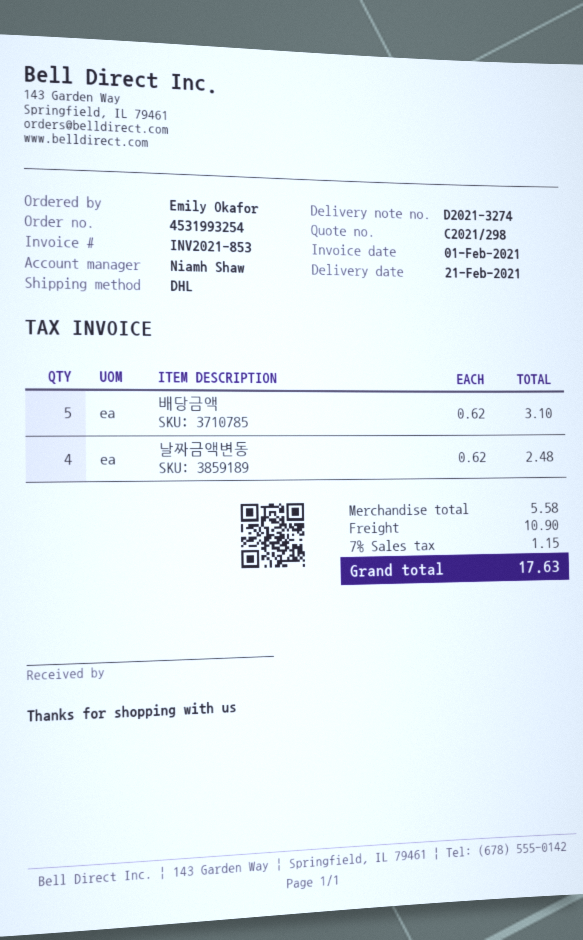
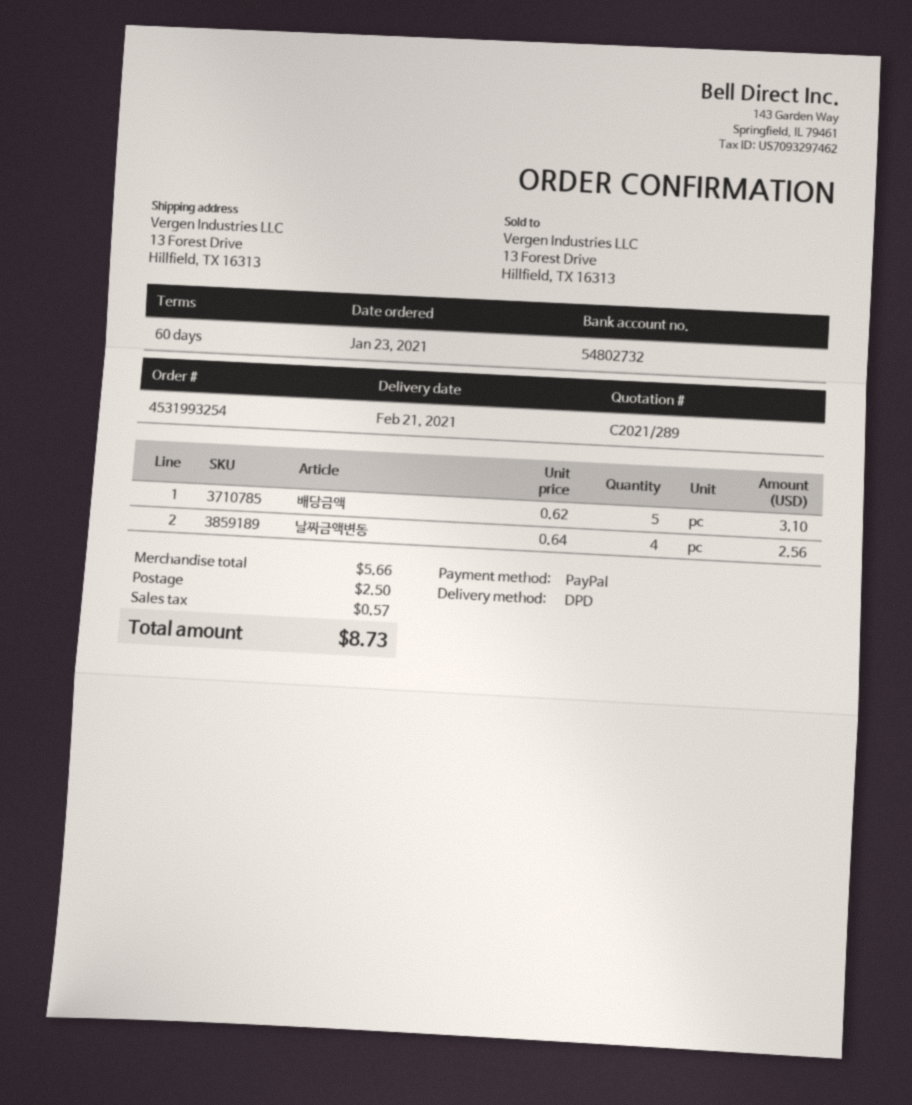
quote number: C2021/298 -> C2021/289
shipping method: DHL -> DPD
날짜금액변동: 4 x 0.62 = 2.48 -> 4 x 0.64 = 2.56
subtotal: 5.58 -> 5.66
shipping: 10.90 -> 2.50
tax: 1.15 -> 0.57
total: 17.63 -> 8.73

